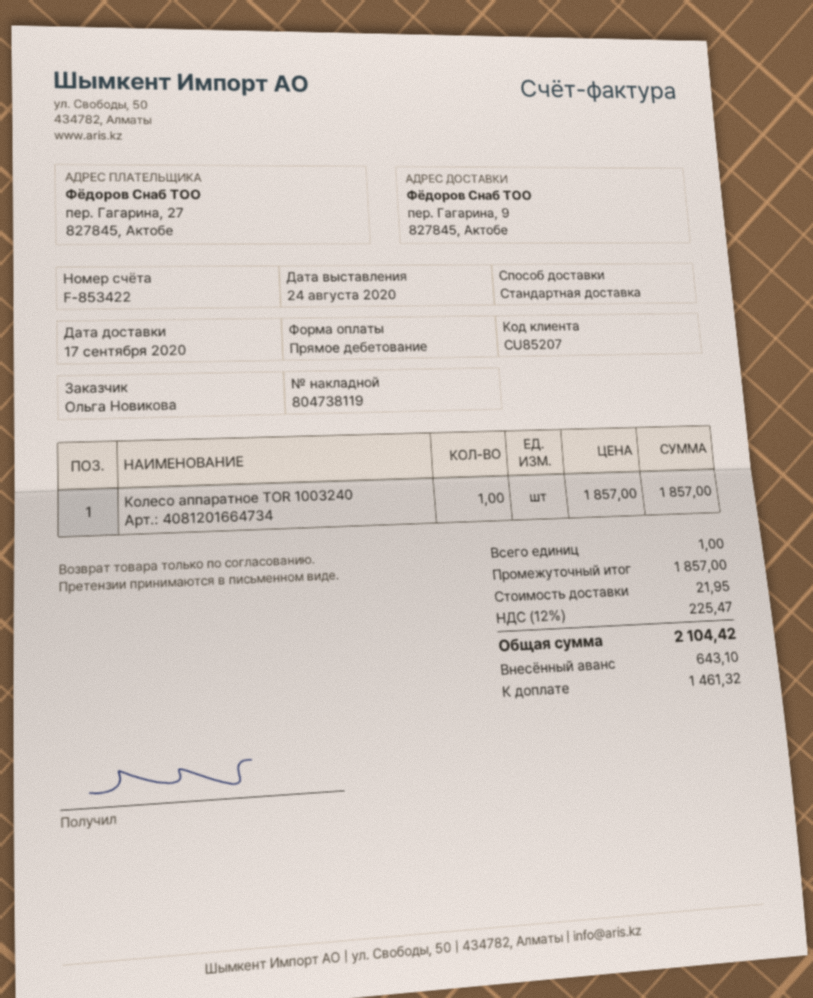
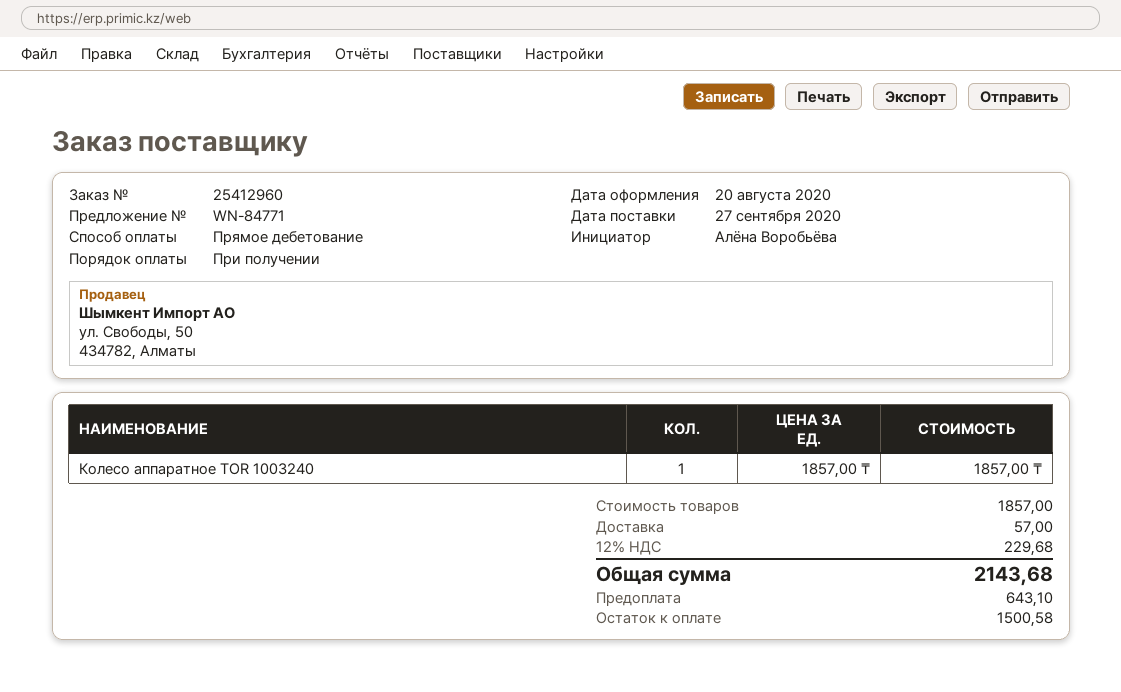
delivery date: 2020-09-17 -> 2020-09-27
ordered by: Ольга Новикова -> Алёна Воробьёва
shipping: 21.95 -> 57.00
tax: 12% = 225.47 -> 12% = 229.68
total: 2104.42 -> 2143.68
balance: 1461.32 -> 1500.58

